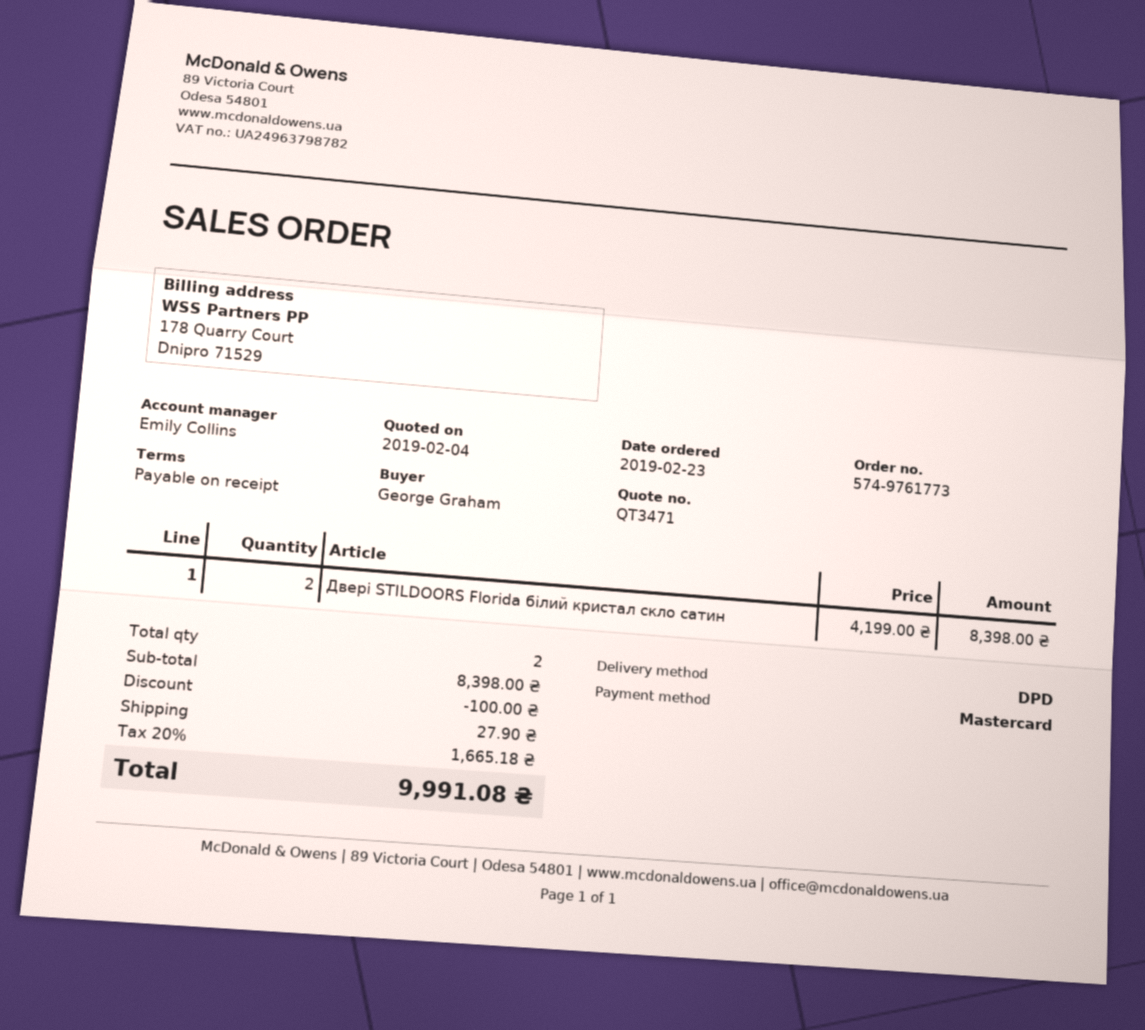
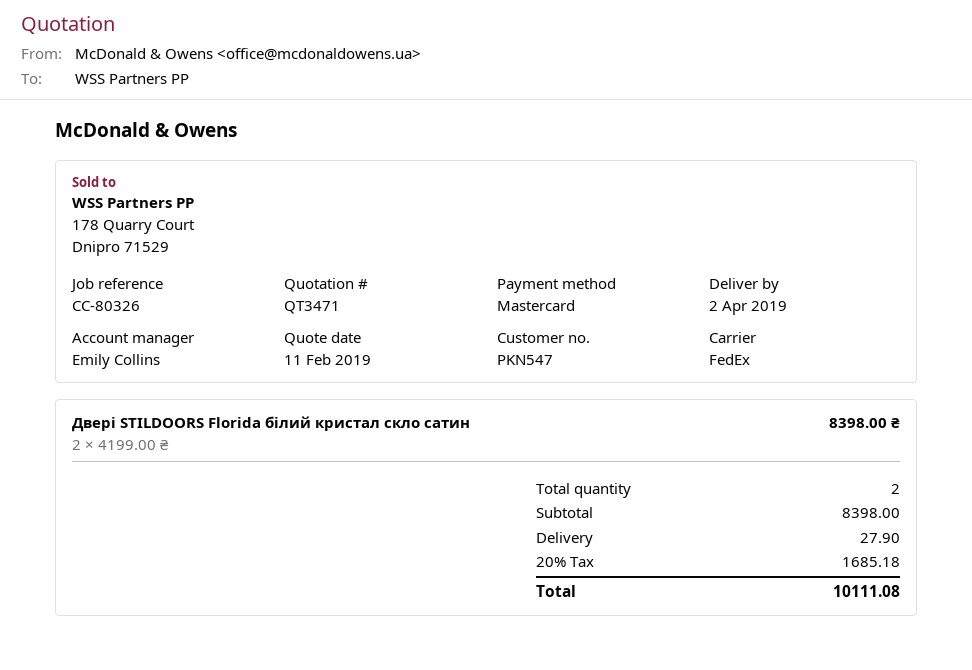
quote date: 2019-02-04 -> 2019-02-11
shipping method: DPD -> FedEx
discount: 100.00 -> none
tax: 20% = 1665.18 -> 20% = 1685.18
total: 9991.08 -> 10111.08

